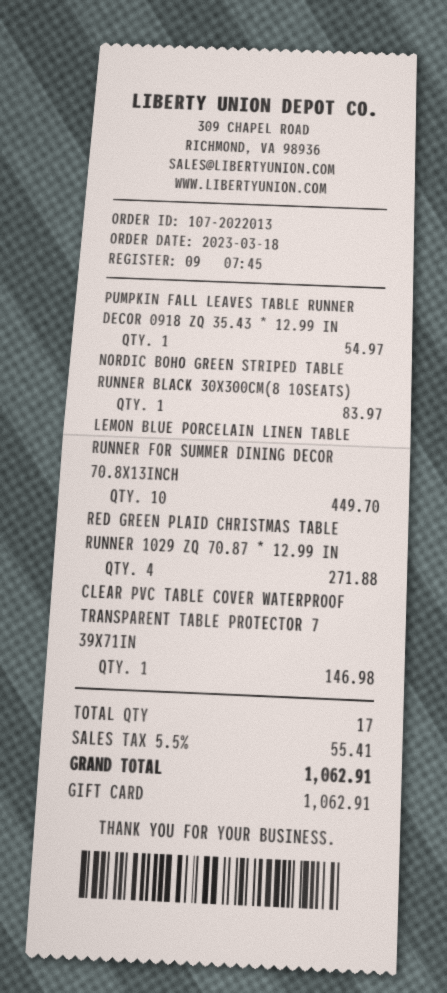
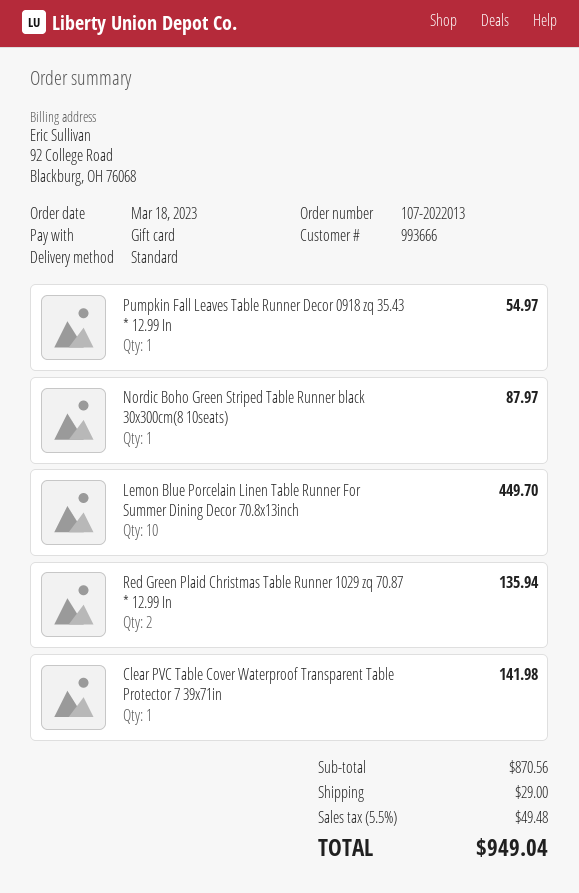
NORDIC BOHO GREEN STRIPED TABLE RUNNER BLACK 30X300CM(8 10SEATS): 1 for 83.97 -> 1 for 87.97
RED GREEN PLAID CHRISTMAS TABLE RUNNER 1029 ZQ 70.87 * 12.99 IN: 4 for 271.88 -> 2 for 135.94
CLEAR PVC TABLE COVER WATERPROOF TRANSPARENT TABLE PROTECTOR 7 39X71IN: 1 for 146.98 -> 1 for 141.98
shipping: none -> 29.00
tax: 5.5% = 55.41 -> 5.5% = 49.48
total: 1062.91 -> 949.04

